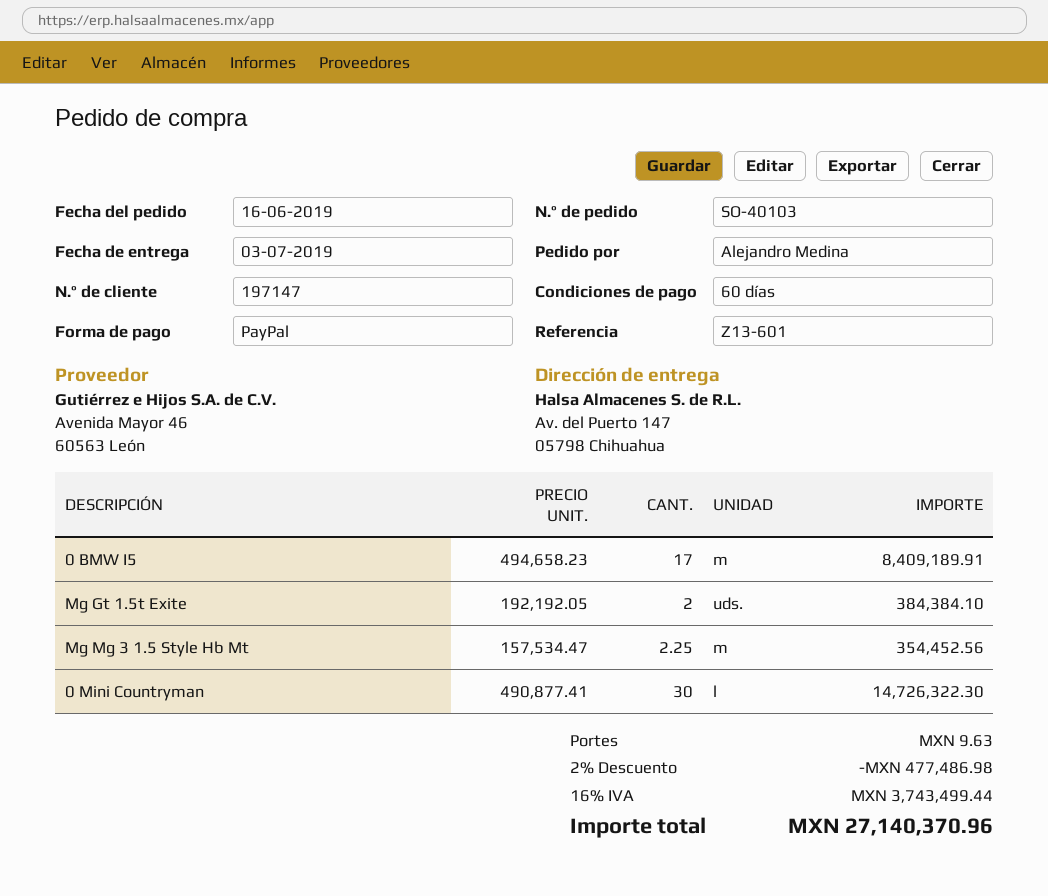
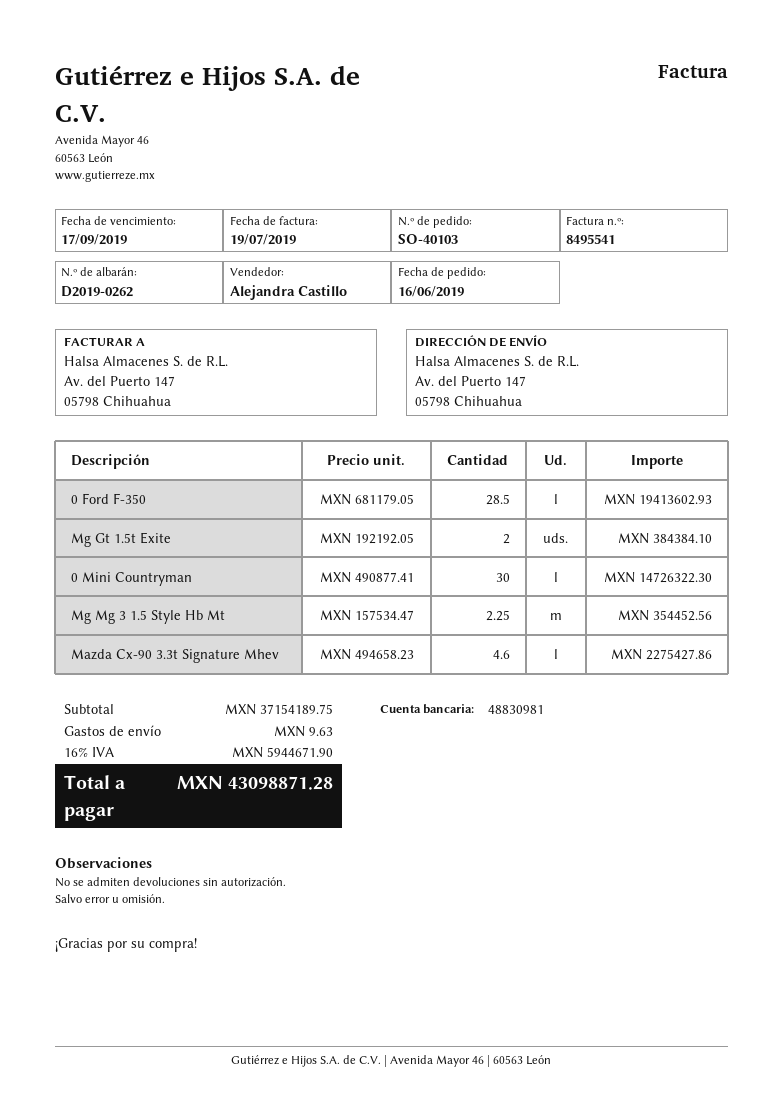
0 BMW I5: 17 x 494658.23 = 8409189.91 -> none
0 Ford F-350: none -> 28.5 x 681179.05 = 19413602.93
Mazda Cx-90 3.3t Signature Mhev: none -> 4.6 x 494658.23 = 2275427.86
discount: 2% = 477486.98 -> none
tax: 16% = 3743499.44 -> 16% = 5944671.90
total: 27140370.96 -> 43098871.28

